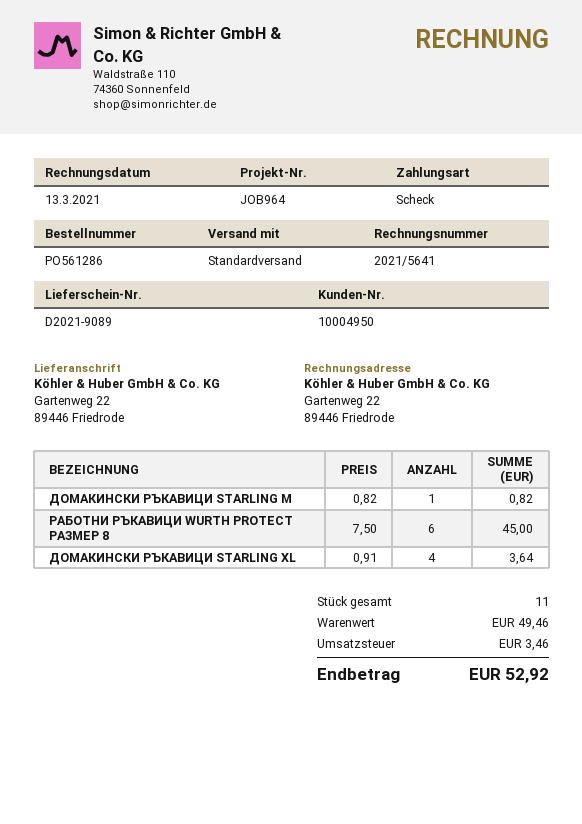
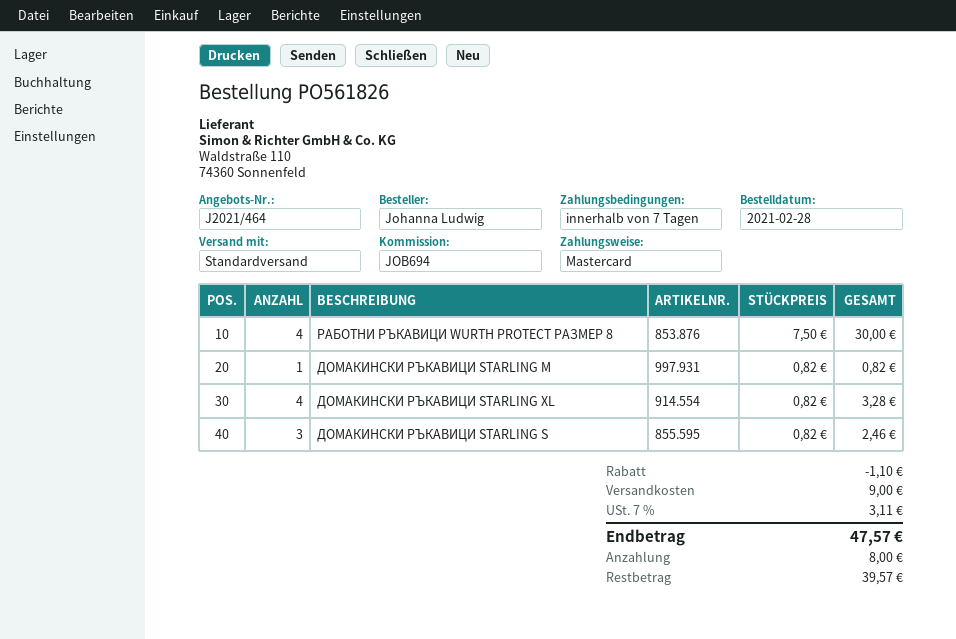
order number: PO561286 -> PO561826
reference: JOB964 -> JOB694
payment method: cheque -> Mastercard
РАБОТНИ РЪКАВИЦИ WURTH PROTECT РАЗМЕР 8: 6 x 7.50 = 45.00 -> 4 x 7.50 = 30.00
ДОМАКИНСКИ РЪКАВИЦИ STARLING XL: 4 x 0.91 = 3.64 -> 4 x 0.82 = 3.28
ДОМАКИНСКИ РЪКАВИЦИ STARLING S: none -> 3 x 0.82 = 2.46
discount: none -> 1.10
shipping: none -> 9.00
tax: 3.46 -> 3.11
total: 52.92 -> 47.57

